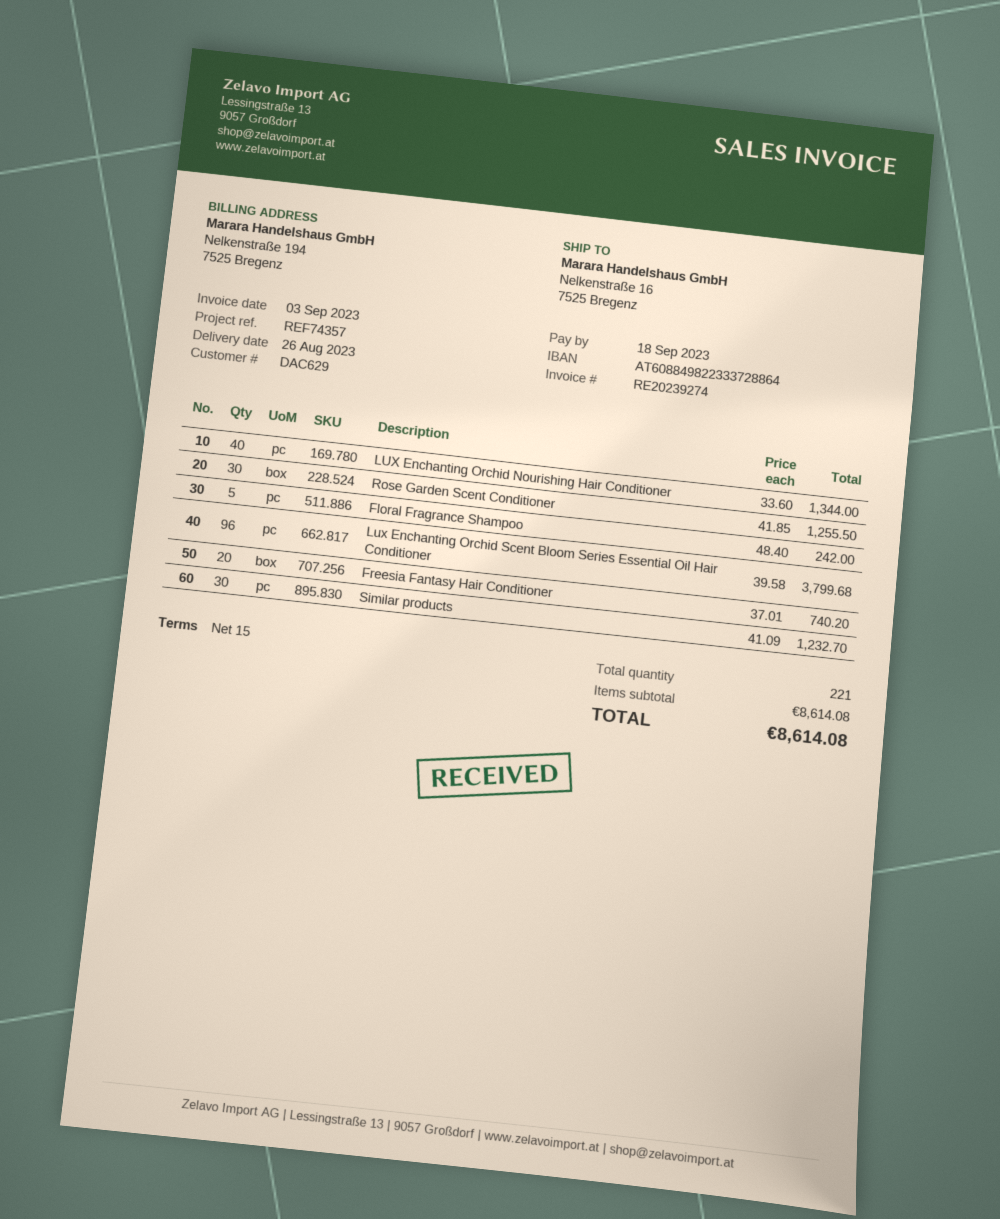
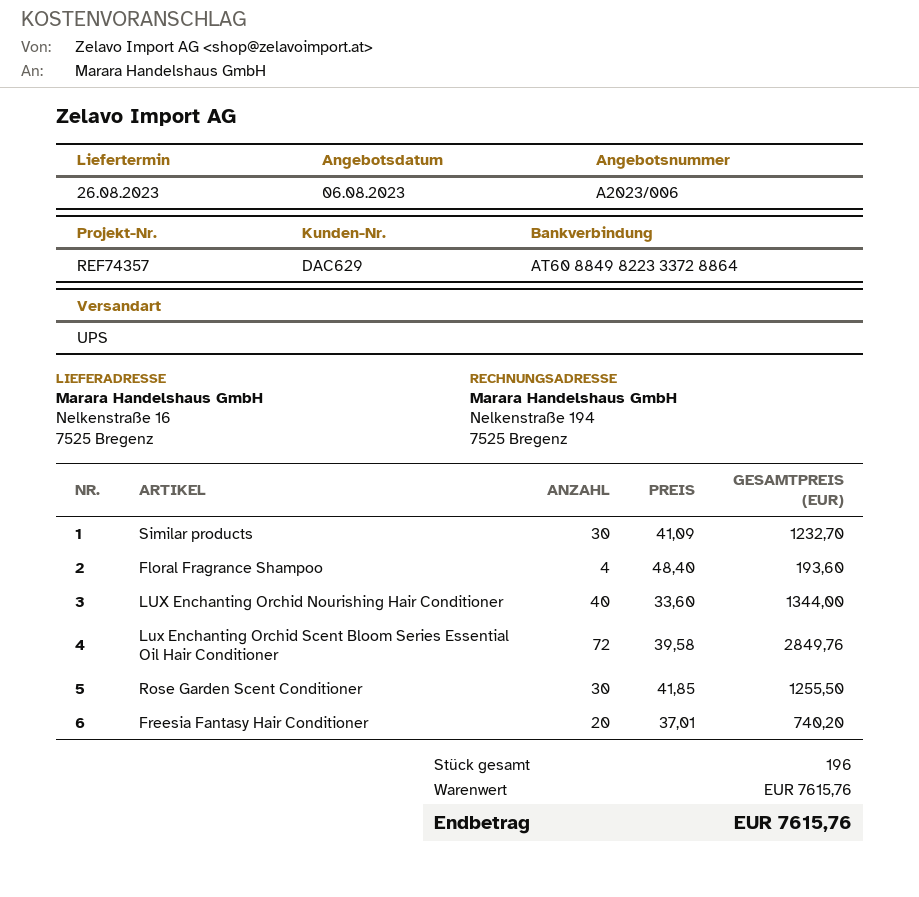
Floral Fragrance Shampoo: 5 x 48.40 = 242.00 -> 4 x 48.40 = 193.60
Lux Enchanting Orchid Scent Bloom Series Essential Oil Hair Conditioner: 96 x 39.58 = 3799.68 -> 72 x 39.58 = 2849.76
total quantity: 221 -> 196
subtotal: 8614.08 -> 7615.76
total: 8614.08 -> 7615.76

